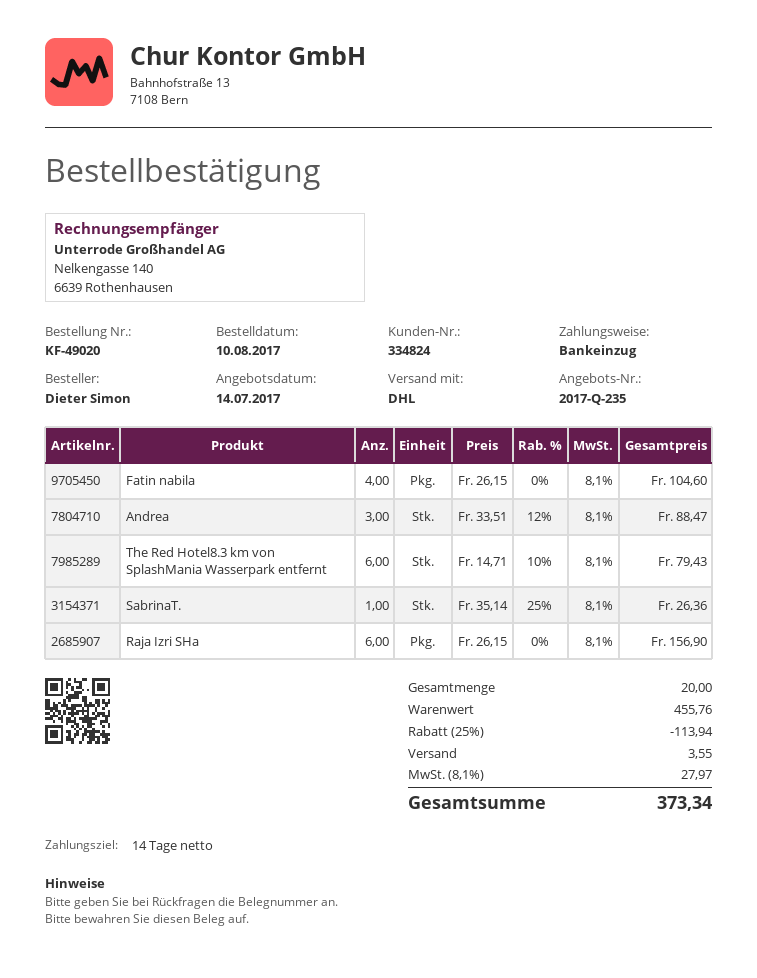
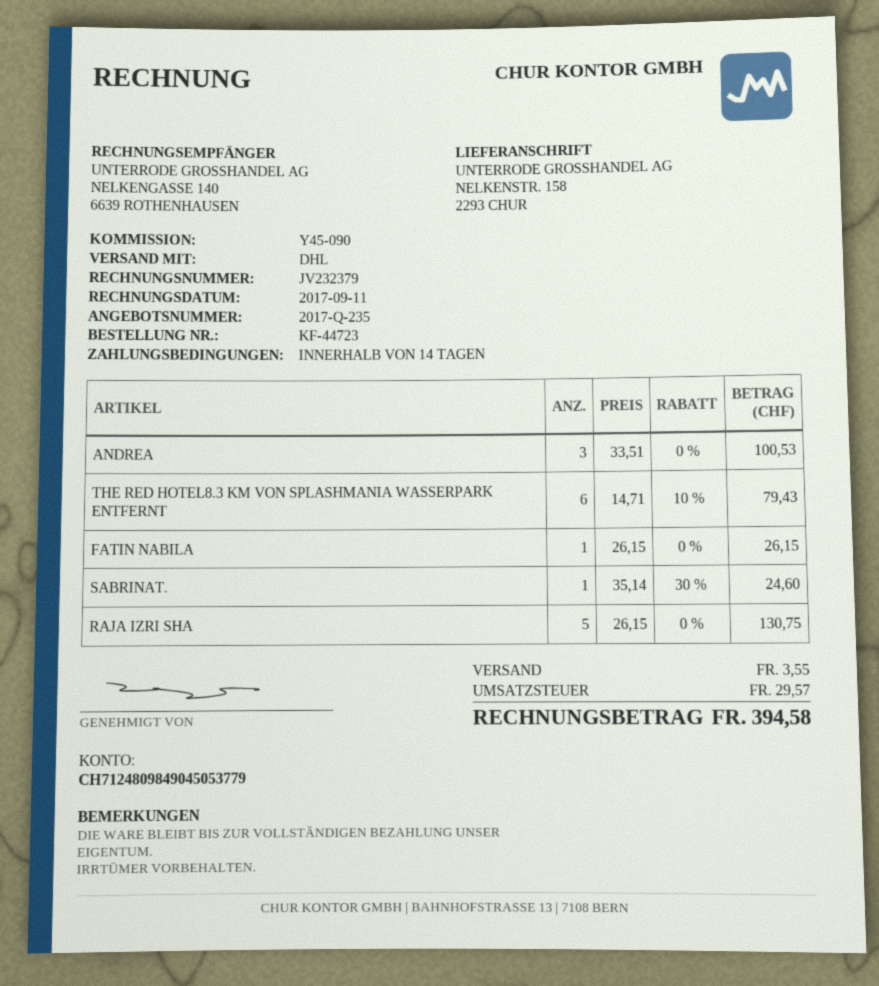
order number: KF-49020 -> KF-44723
Fatin nabila: 4 x 26.15 = 104.60 -> 1 x 26.15 = 26.15
Andrea: 3 x 33.51 - 12% = 88.47 -> 3 x 33.51 = 100.53
SabrinaT.: 1 x 35.14 - 25% = 26.36 -> 1 x 35.14 - 30% = 24.60
Raja Izri SHa: 6 x 26.15 = 156.90 -> 5 x 26.15 = 130.75
discount: 25% = 113.94 -> none
tax: 27.97 -> 29.57
total: 373.34 -> 394.58

